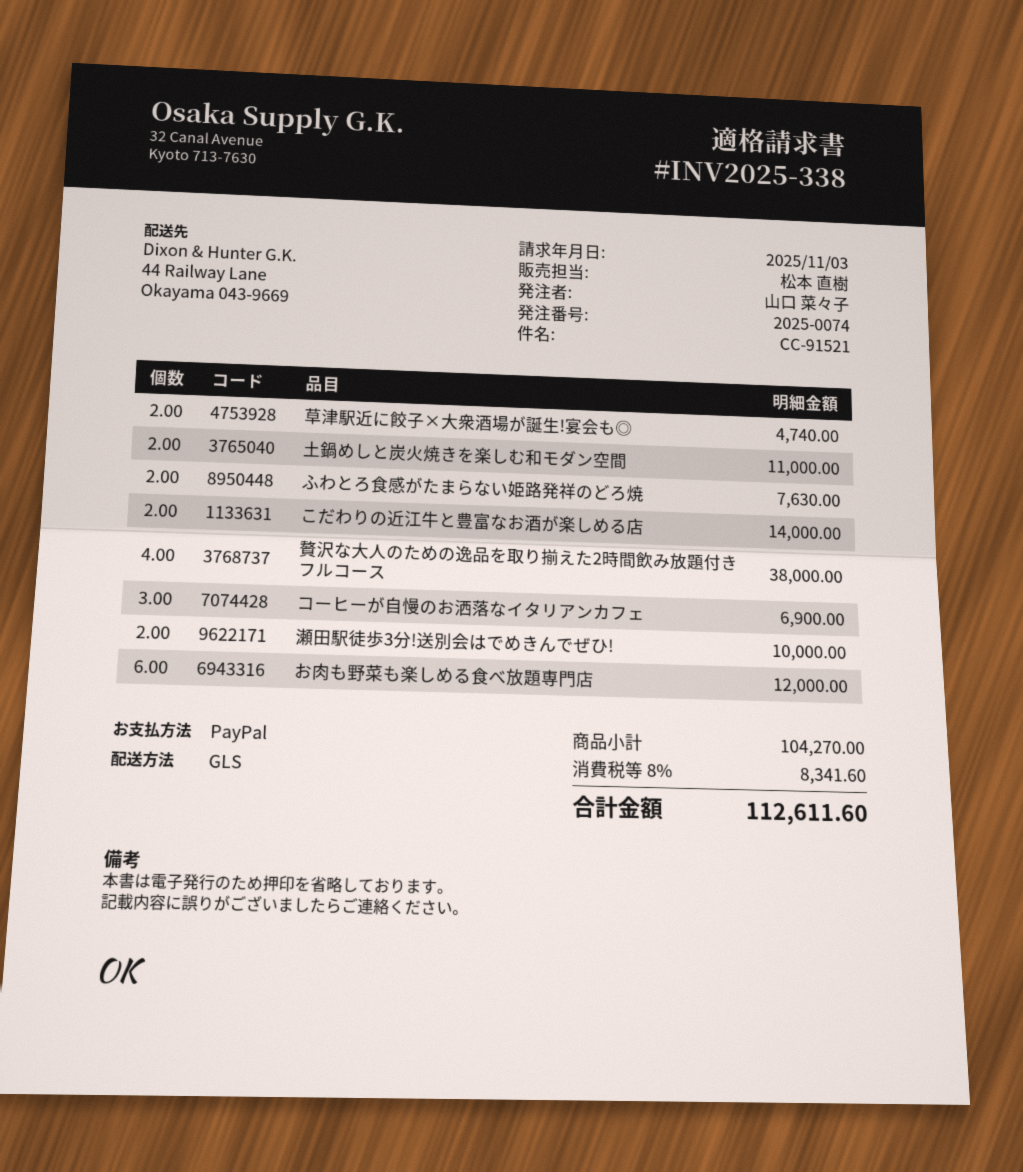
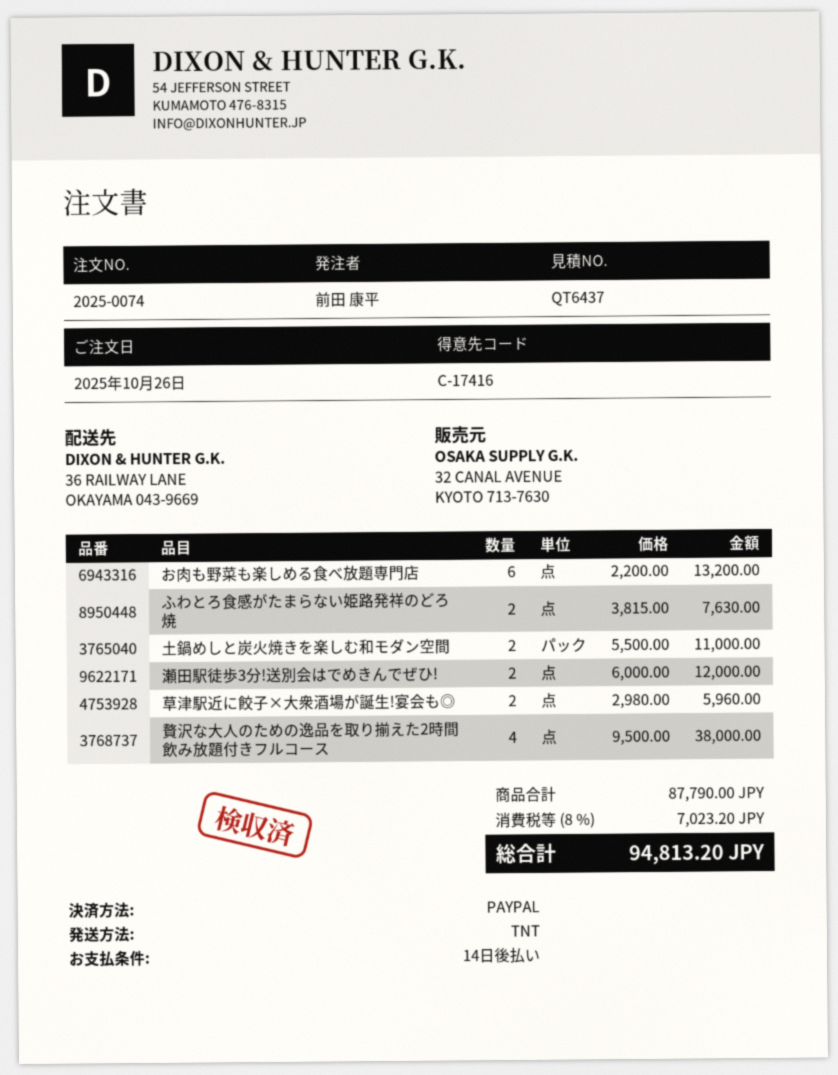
ordered by: 山口 菜々子 -> 前田 康平
shipping method: GLS -> TNT
ship to: 44 Railway Lane, Okayama 043-9669 -> 36 RAILWAY LANE, OKAYAMA 043-9669
草津駅近に餃子×大衆酒場が誕生!宴会も◎: 2 for 4740.00 -> 2 for 5960.00
こだわりの近江牛と豊富なお酒が楽しめる店: 2 for 14000.00 -> none
コーヒーが自慢のお洒落なイタリアンカフェ: 3 for 6900.00 -> none
瀬田駅徒歩3分!送別会はでめきんでぜひ!: 2 for 10000.00 -> 2 for 12000.00
お肉も野菜も楽しめる食べ放題専門店: 6 for 12000.00 -> 6 for 13200.00
subtotal: 104270.00 -> 87790.00
tax: 8% = 8341.60 -> 8% = 7023.20
total: 112611.60 -> 94813.20

